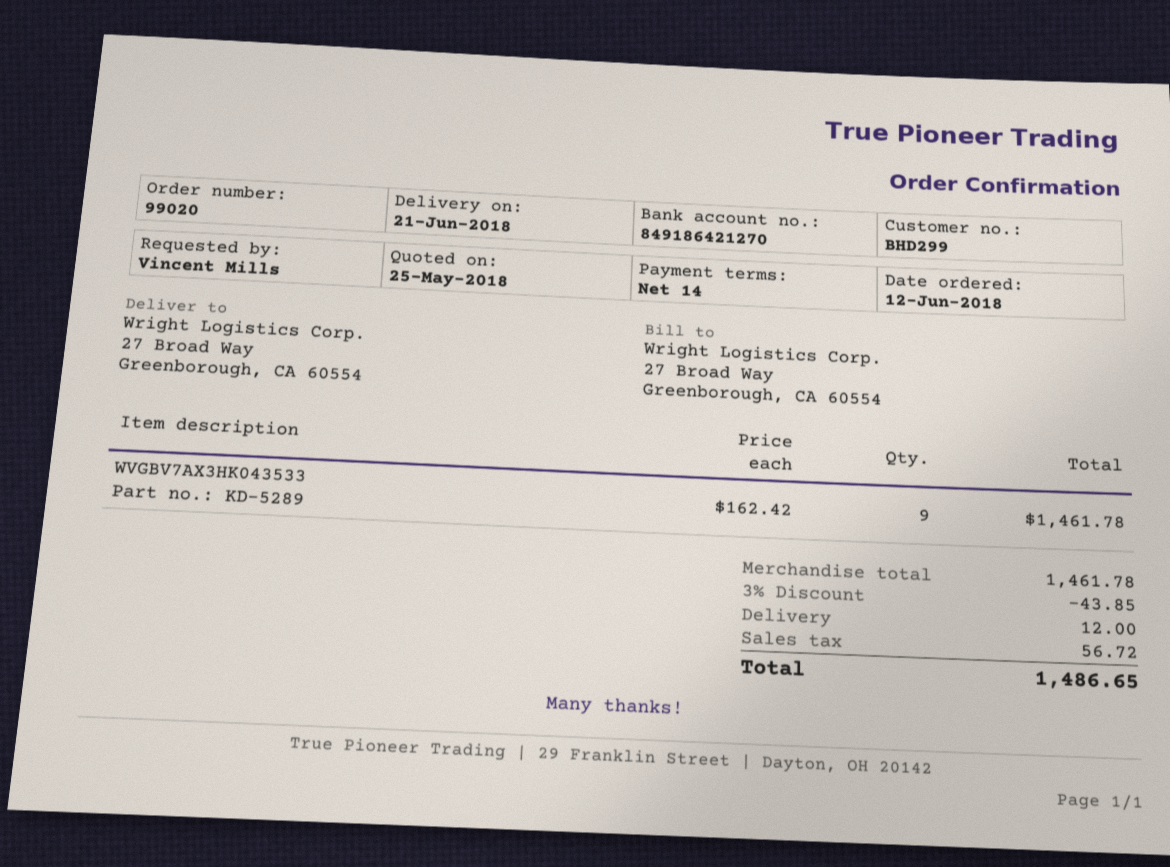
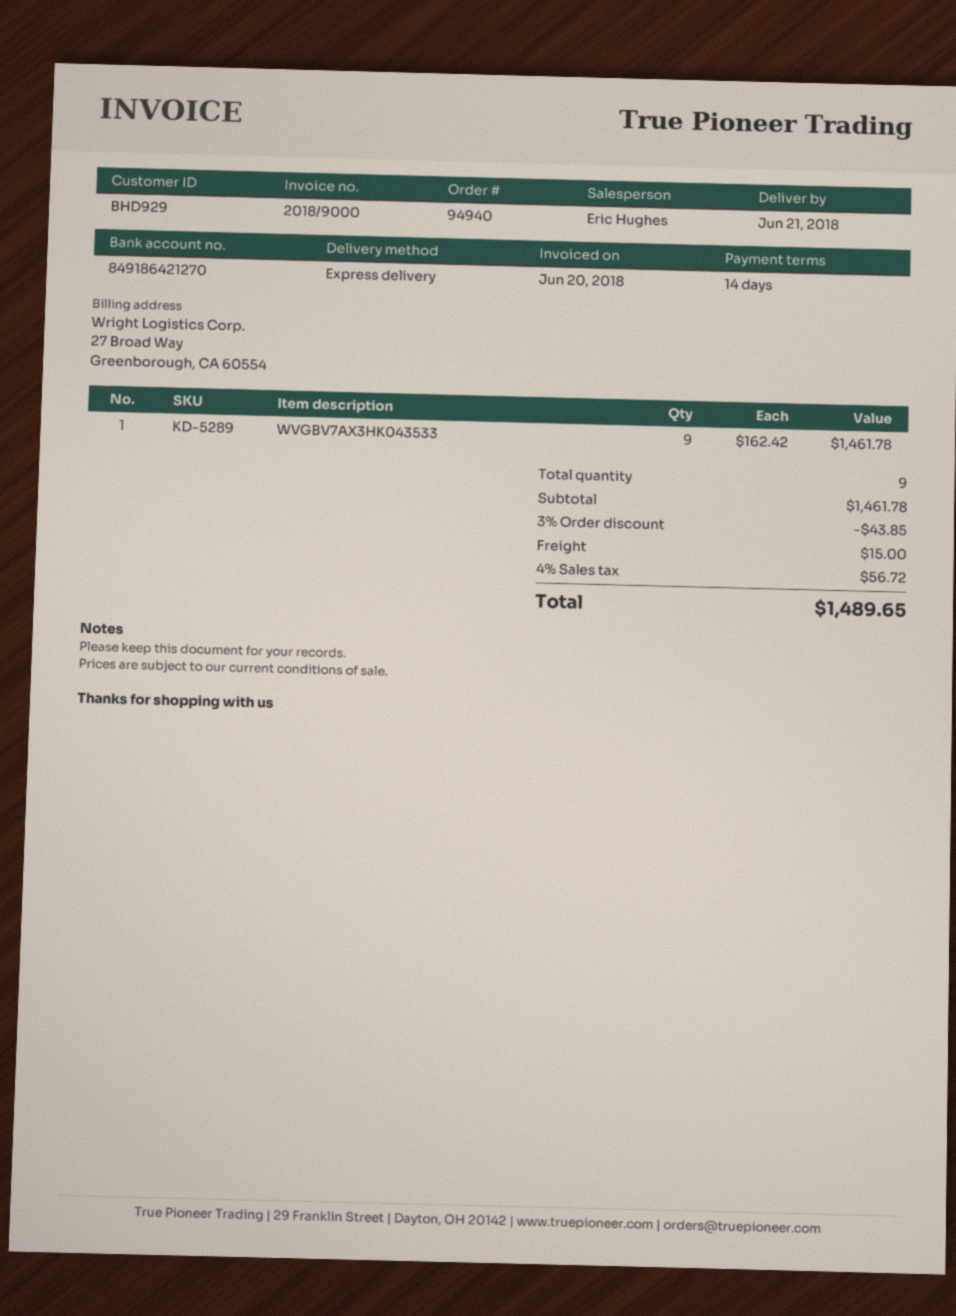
order number: 99020 -> 94940
customer number: BHD299 -> BHD929
shipping: 12.00 -> 15.00
total: 1486.65 -> 1489.65

